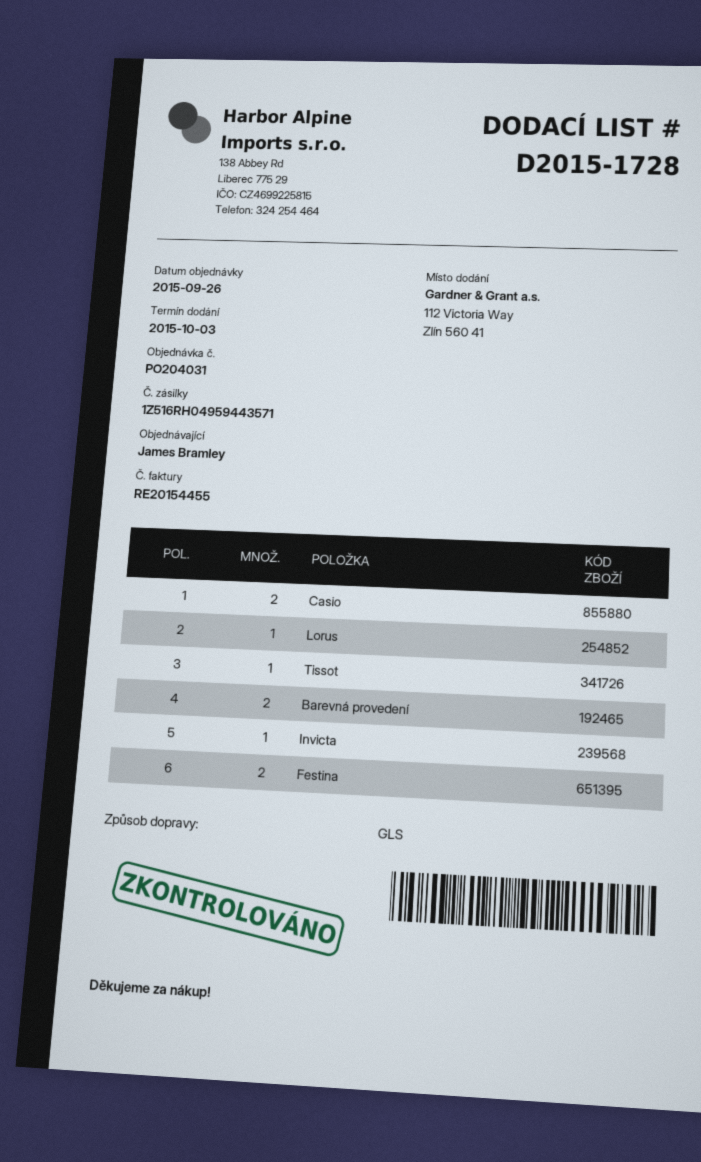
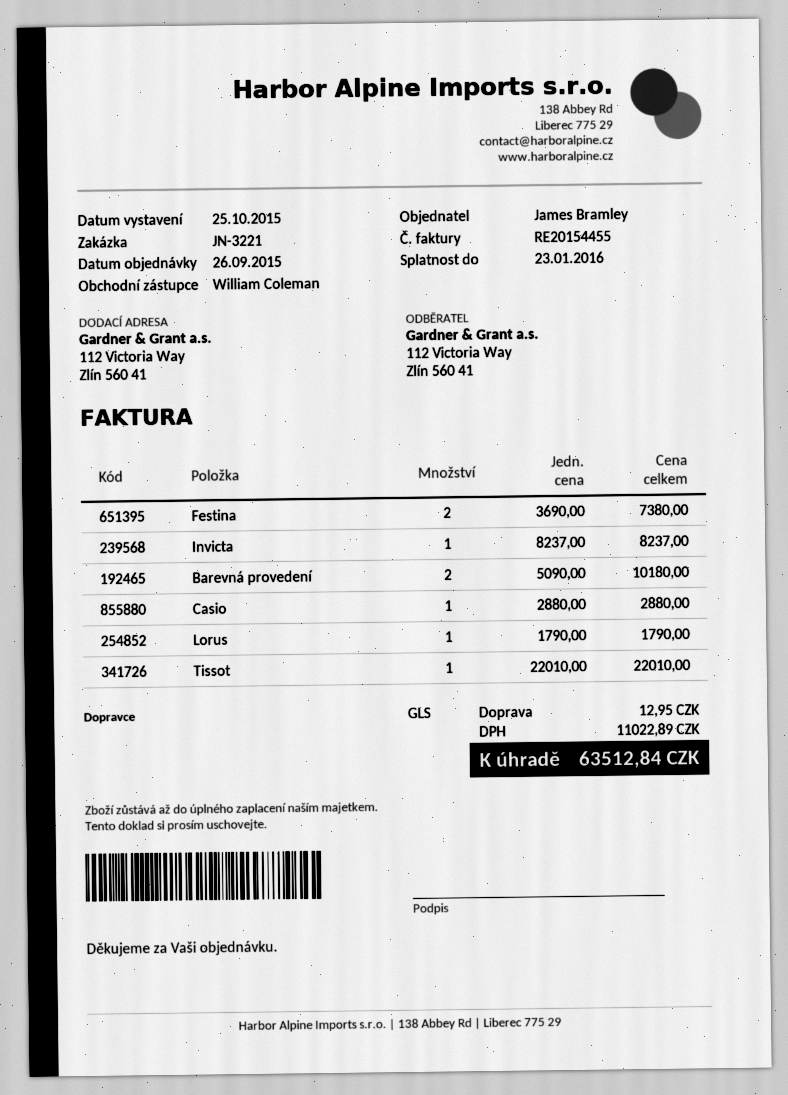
Casio: 2 -> 1

